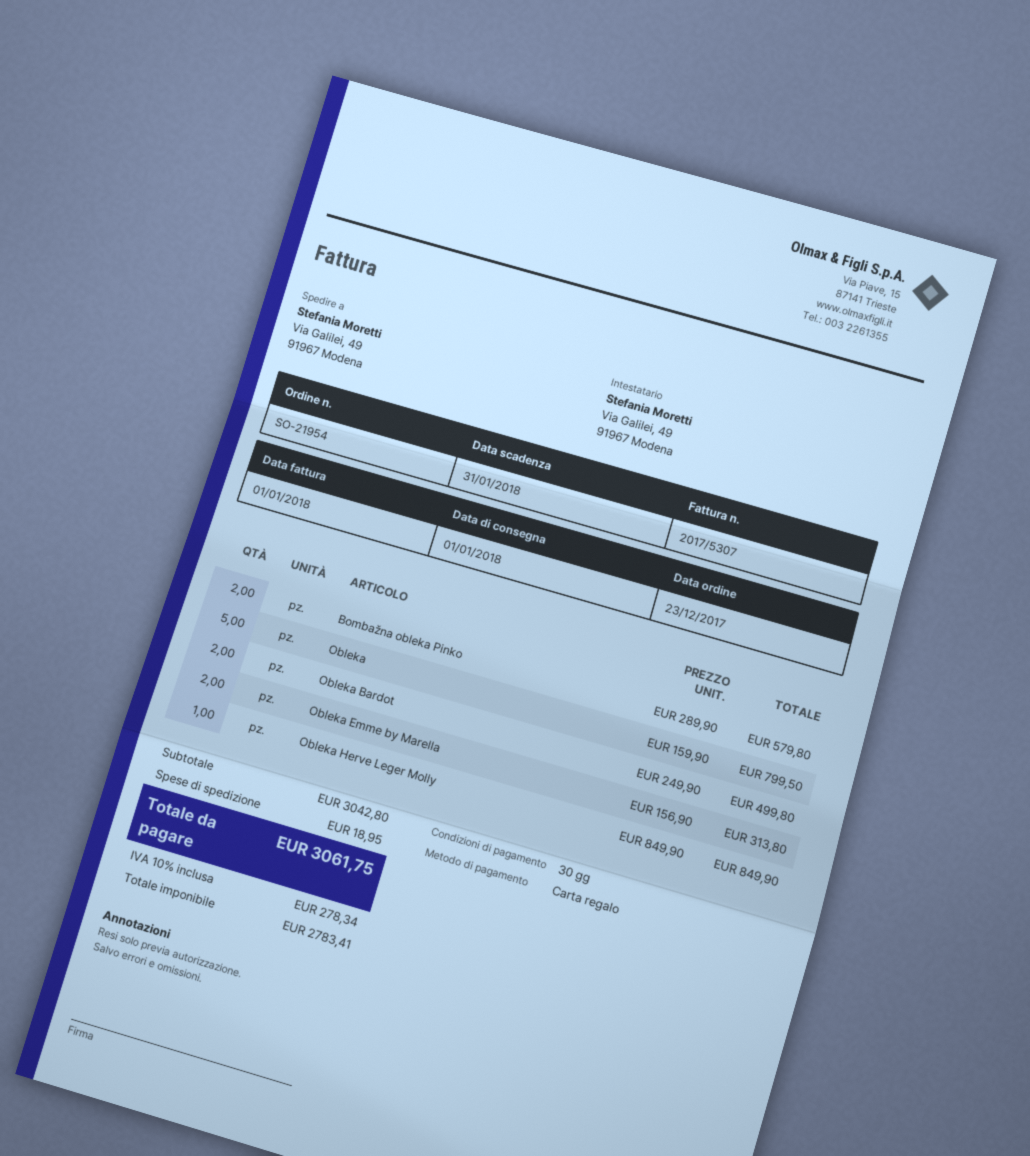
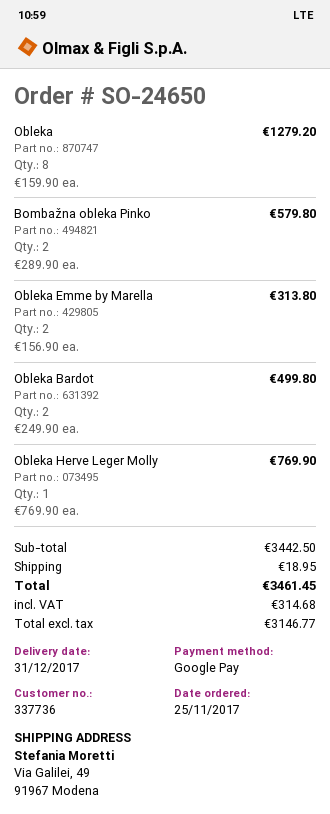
order number: SO-21954 -> SO-24650
order date: 2017-12-23 -> 2017-11-25
delivery date: 2018-01-01 -> 2017-12-31
payment method: gift card -> Google Pay
Obleka: 5 x 159.90 = 799.50 -> 8 x 159.90 = 1279.20
Obleka Herve Leger Molly: 1 x 849.90 = 849.90 -> 1 x 769.90 = 769.90
subtotal: 3042.80 -> 3442.50
net: 2783.41 -> 3146.77
tax: 278.34 -> 314.68
total: 3061.75 -> 3461.45

